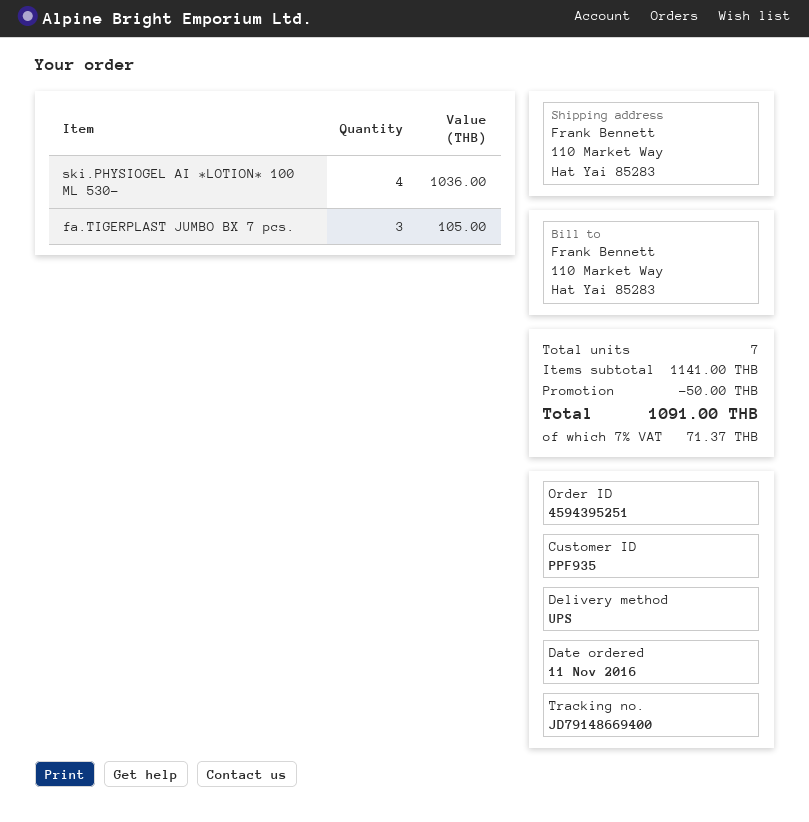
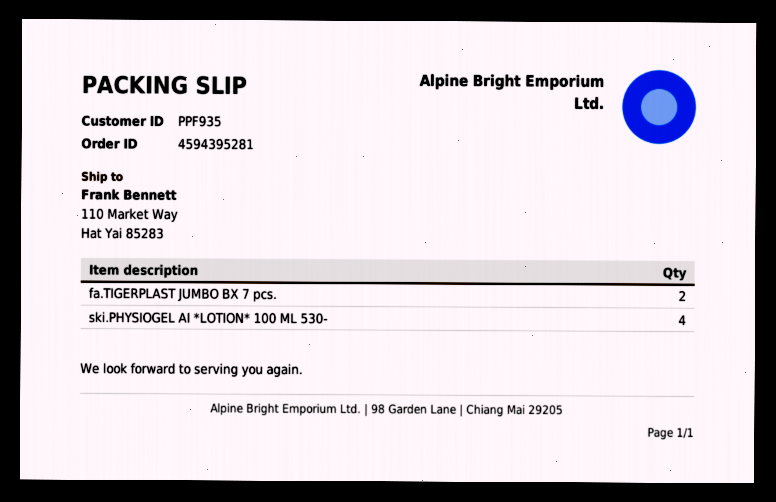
order number: 4594395251 -> 4594395281
fa.TIGERPLAST JUMBO BX 7 pcs.: 3 -> 2

